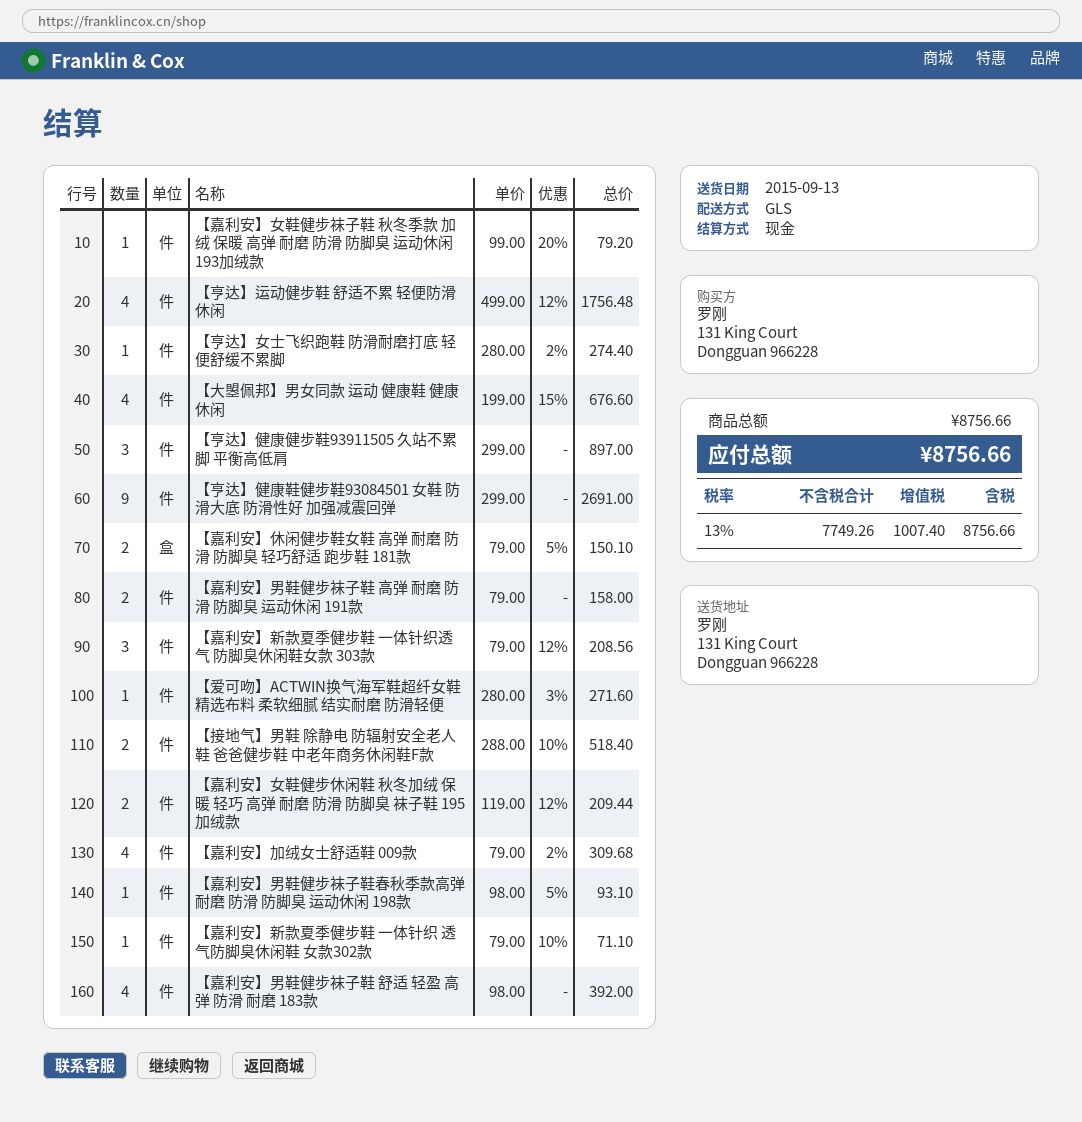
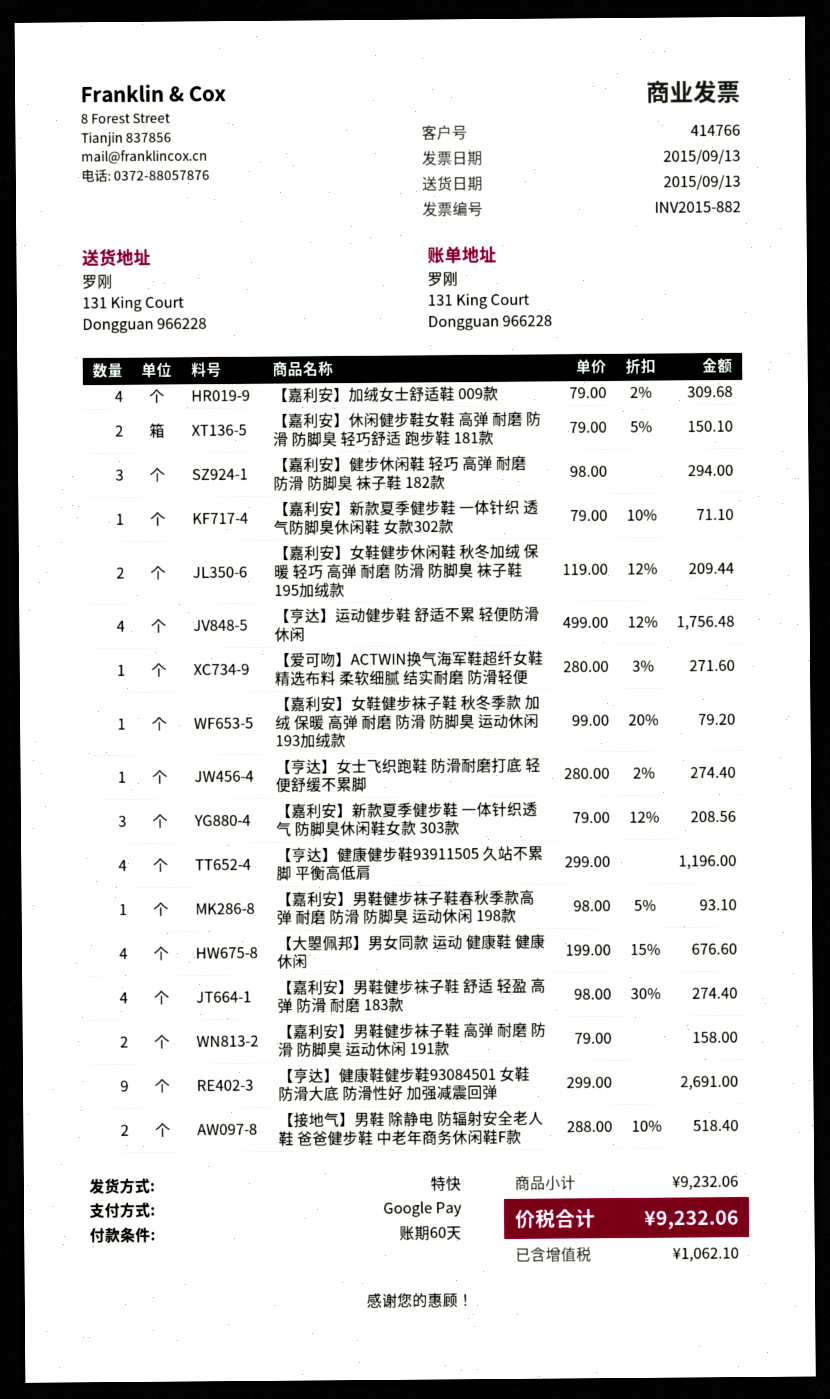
payment method: cash -> Google Pay
shipping method: GLS -> express
【亨达】健康健步鞋93911505 久站不累脚 平衡高低肩: 3 x 299.00 = 897.00 -> 4 x 299.00 = 1196.00
【嘉利安】男鞋健步袜子鞋 舒适 轻盈 高弹 防滑 耐磨 183款: 4 x 98.00 = 392.00 -> 4 x 98.00 - 30% = 274.40
【嘉利安】健步休闲鞋 轻巧 高弹 耐磨 防滑 防脚臭 袜子鞋 182款: none -> 3 x 98.00 = 294.00
subtotal: 8756.66 -> 9232.06
tax: 1007.40 -> 1062.10
total: 8756.66 -> 9232.06

